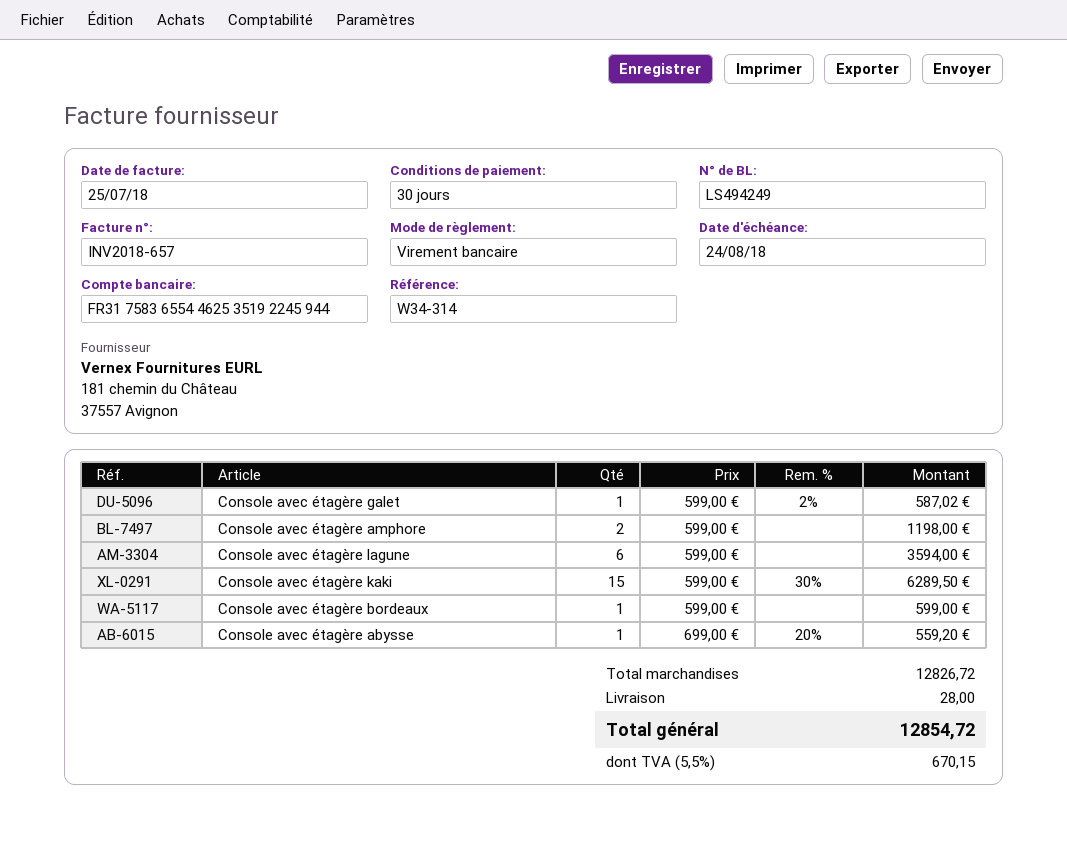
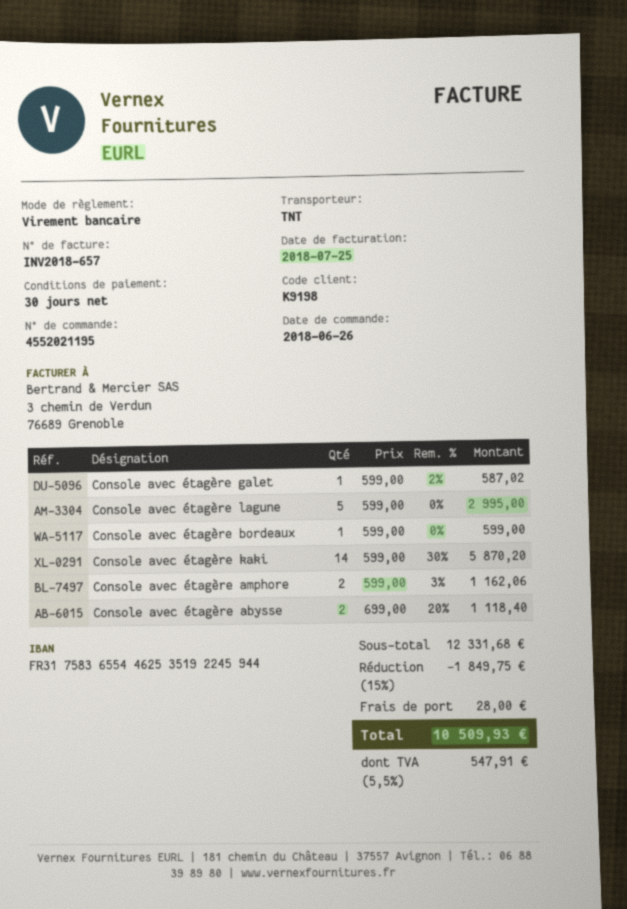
Console avec étagère amphore: 2 x 599.00 = 1198.00 -> 2 x 599.00 - 3% = 1162.06
Console avec étagère lagune: 6 x 599.00 = 3594.00 -> 5 x 599.00 = 2995.00
Console avec étagère kaki: 15 x 599.00 - 30% = 6289.50 -> 14 x 599.00 - 30% = 5870.20
Console avec étagère abysse: 1 x 699.00 - 20% = 559.20 -> 2 x 699.00 - 20% = 1118.40
subtotal: 12826.72 -> 12331.68
discount: none -> 15% = 1849.75
tax: 5.5% = 670.15 -> 5.5% = 547.91
total: 12854.72 -> 10509.93

